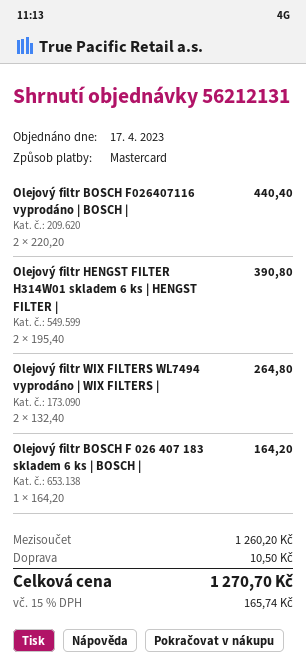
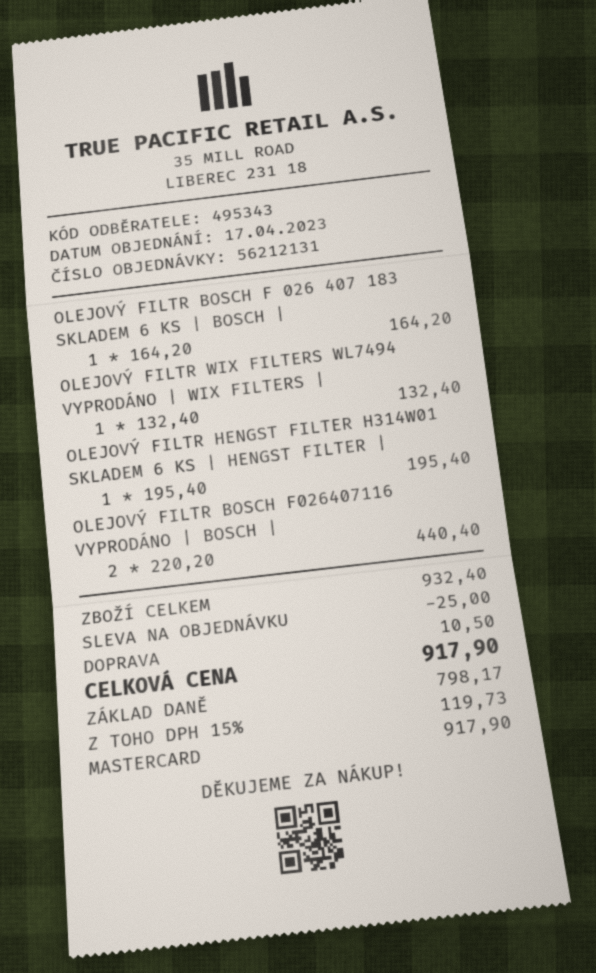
Olejový filtr HENGST FILTER H314W01 skladem 6 ks | HENGST FILTER |: 2 x 195.40 = 390.80 -> 1 x 195.40 = 195.40
Olejový filtr WIX FILTERS WL7494 vyprodáno | WIX FILTERS |: 2 x 132.40 = 264.80 -> 1 x 132.40 = 132.40
subtotal: 1260.20 -> 932.40
discount: none -> 25.00
tax: 15% = 165.74 -> 15% = 119.73
total: 1270.70 -> 917.90

